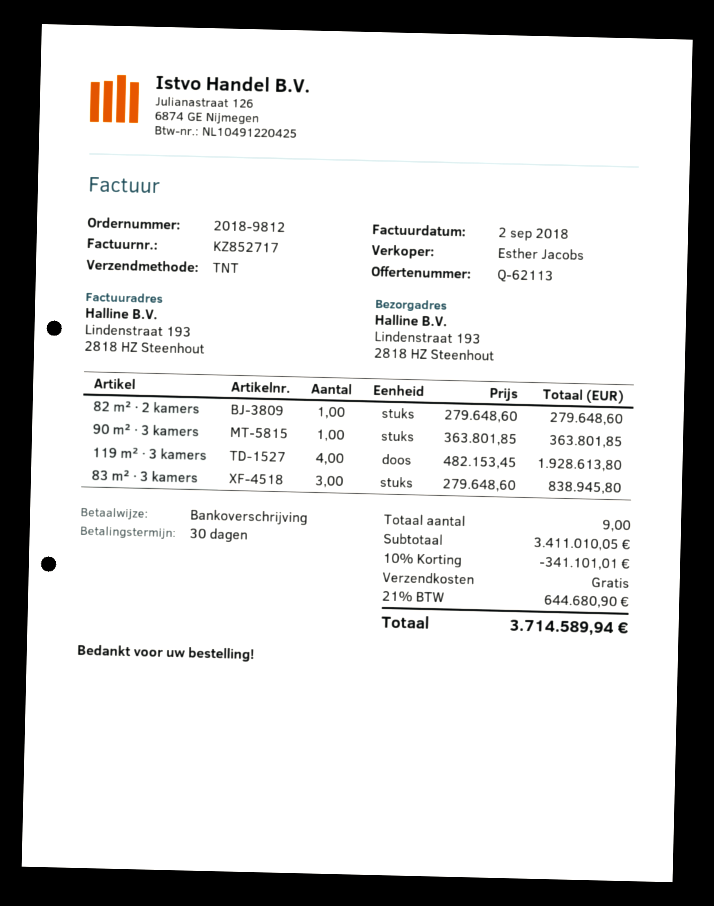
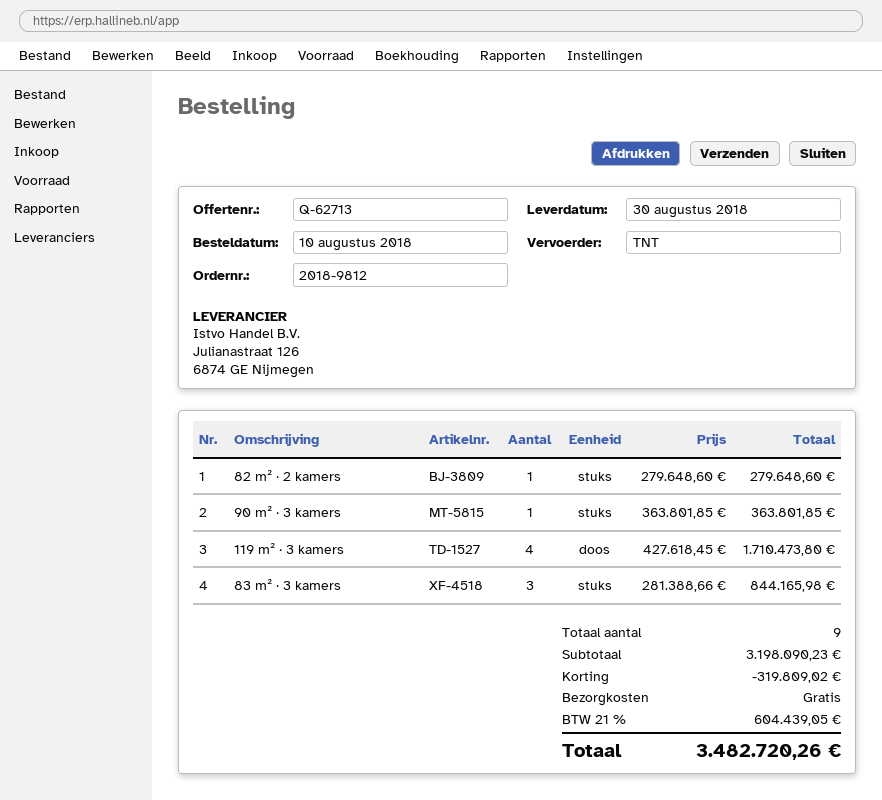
quote number: Q-62113 -> Q-62713
119 m² · 3 kamers: 4 x 482153.45 = 1928613.80 -> 4 x 427618.45 = 1710473.80
83 m² · 3 kamers: 3 x 279648.60 = 838945.80 -> 3 x 281388.66 = 844165.98
subtotal: 3411010.05 -> 3198090.23
discount: 341101.01 -> 319809.02
tax: 21% = 644680.90 -> 21% = 604439.05
total: 3714589.94 -> 3482720.26

